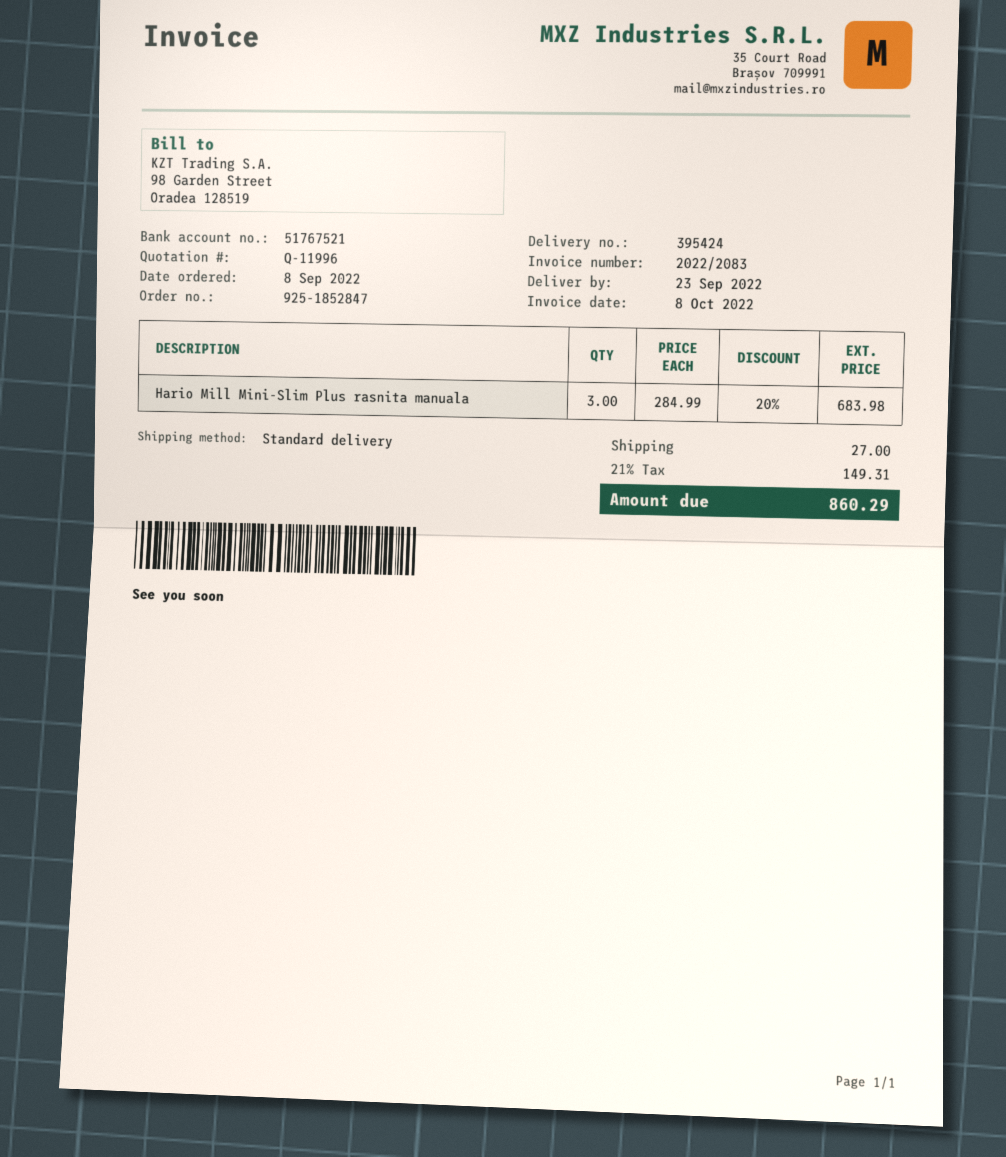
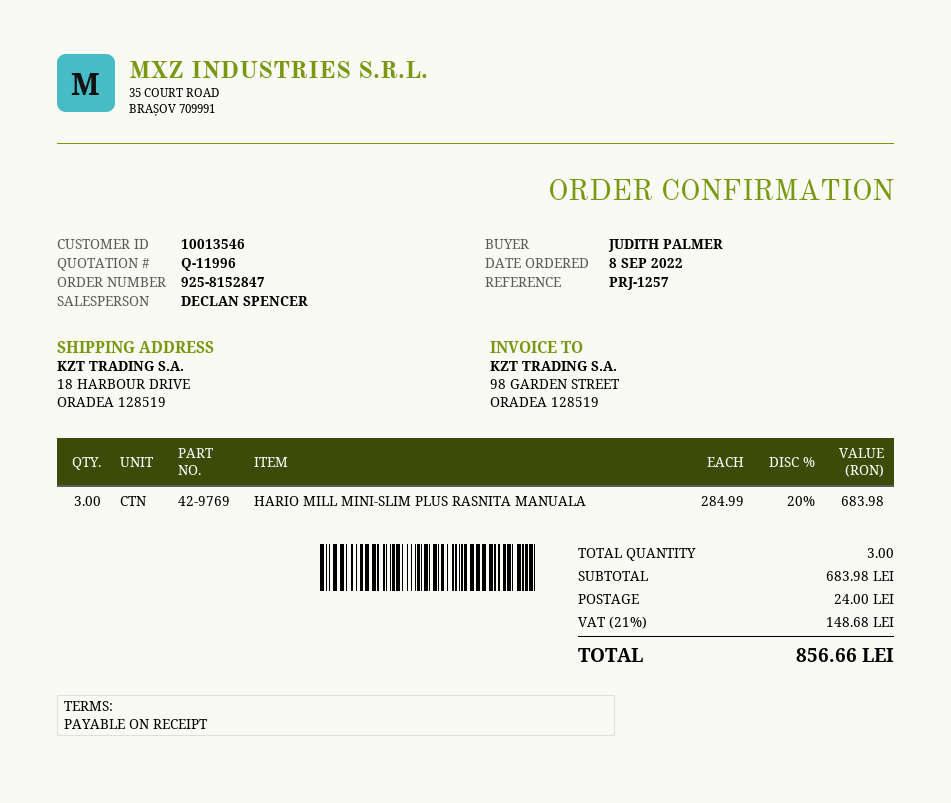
order number: 925-1852847 -> 925-8152847
shipping: 27.00 -> 24.00
tax: 21% = 149.31 -> 21% = 148.68
total: 860.29 -> 856.66

